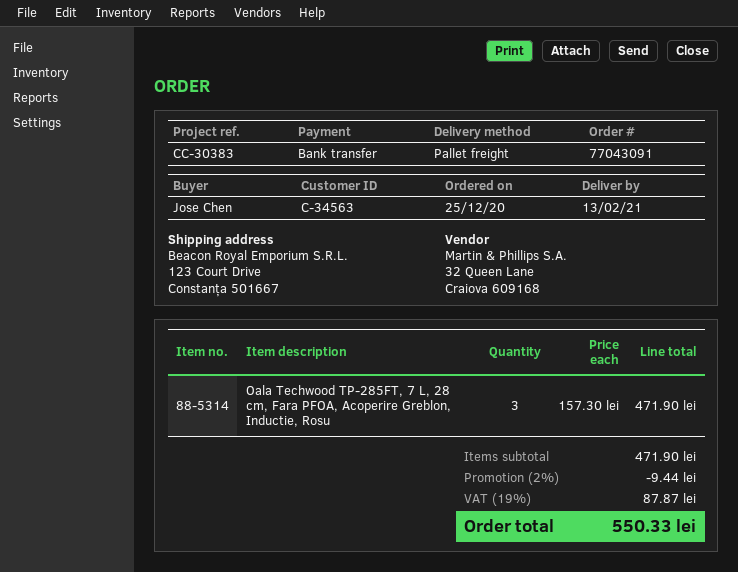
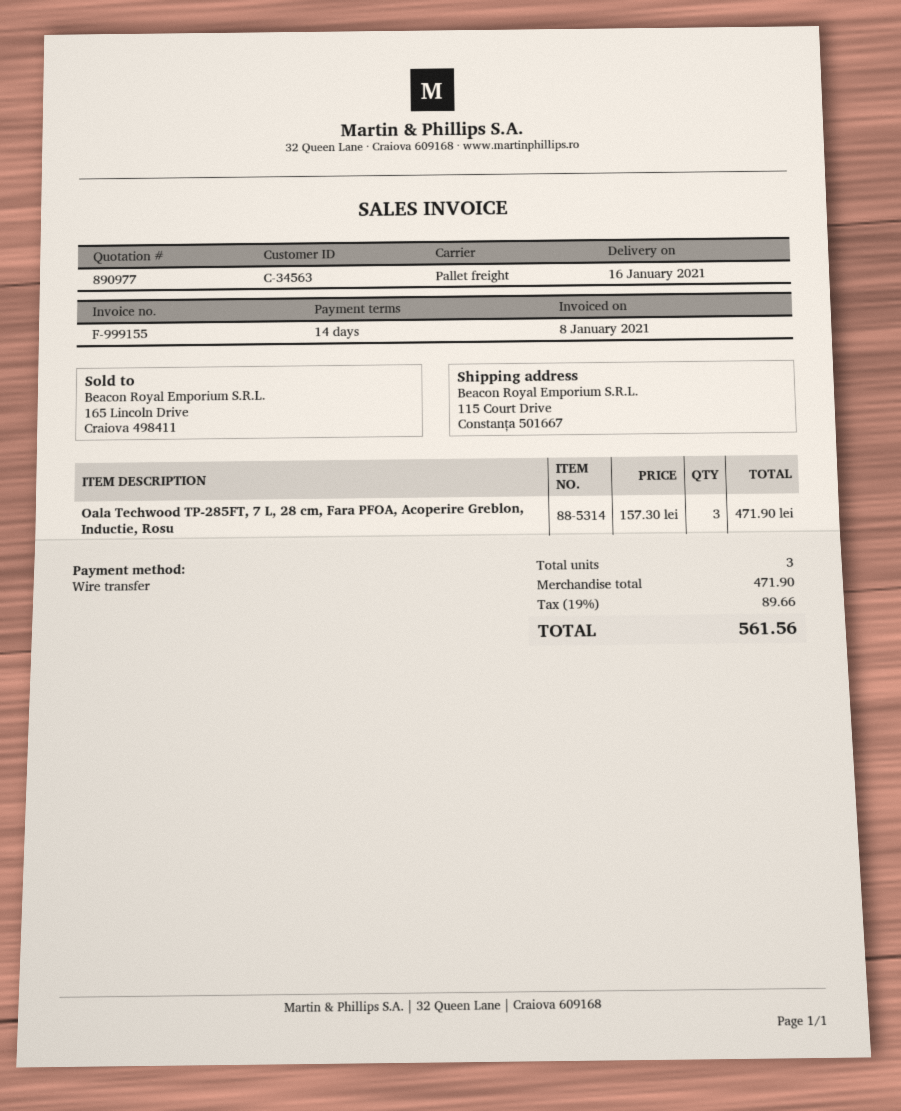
delivery date: 2021-02-13 -> 2021-01-16
ship to: 123 Court Drive, Constanța 501667 -> 115 Court Drive, Constanța 501667
discount: 2% = 9.44 -> none
tax: 19% = 87.87 -> 19% = 89.66
total: 550.33 -> 561.56

